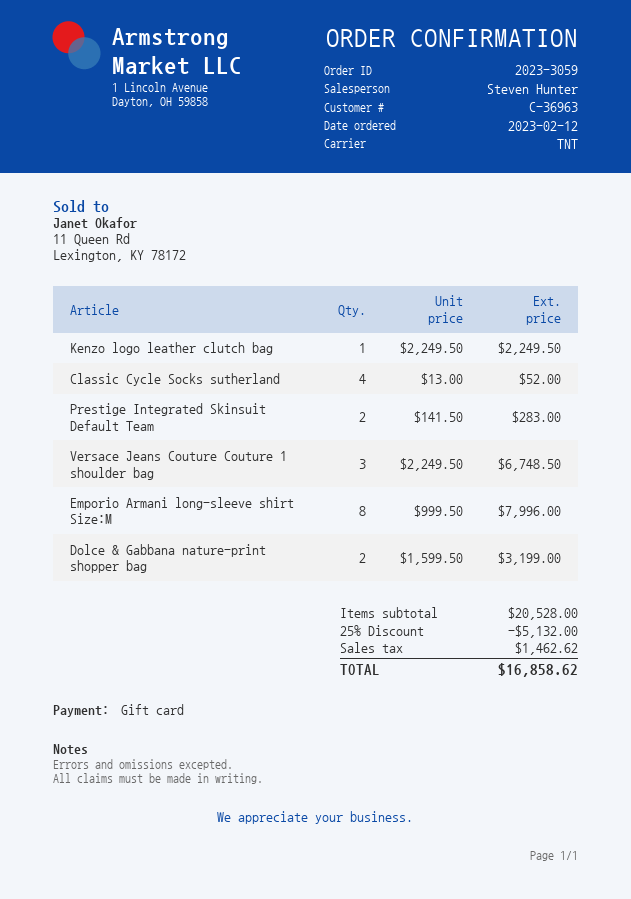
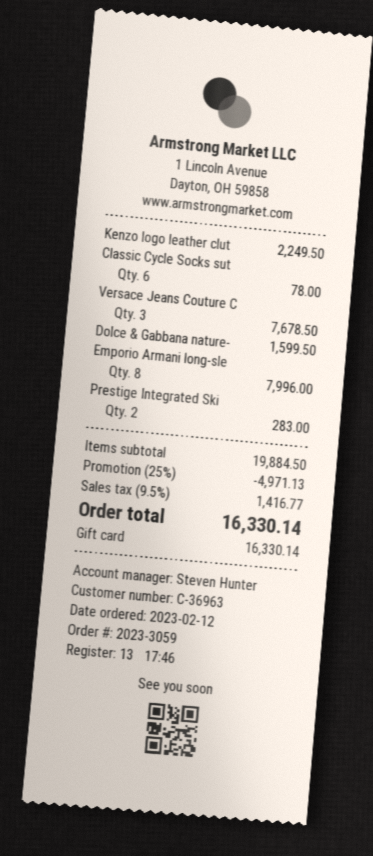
Classic Cycle Socks sutherland: 4 for 52.00 -> 6 for 78.00
Versace Jeans Couture Couture 1 shoulder bag: 3 for 6748.50 -> 3 for 7678.50
Dolce & Gabbana nature-print shopper bag: 2 for 3199.00 -> 1 for 1599.50
subtotal: 20528.00 -> 19884.50
discount: 25% = 5132.00 -> 25% = 4971.13
tax: 1462.62 -> 1416.77
total: 16858.62 -> 16330.14

